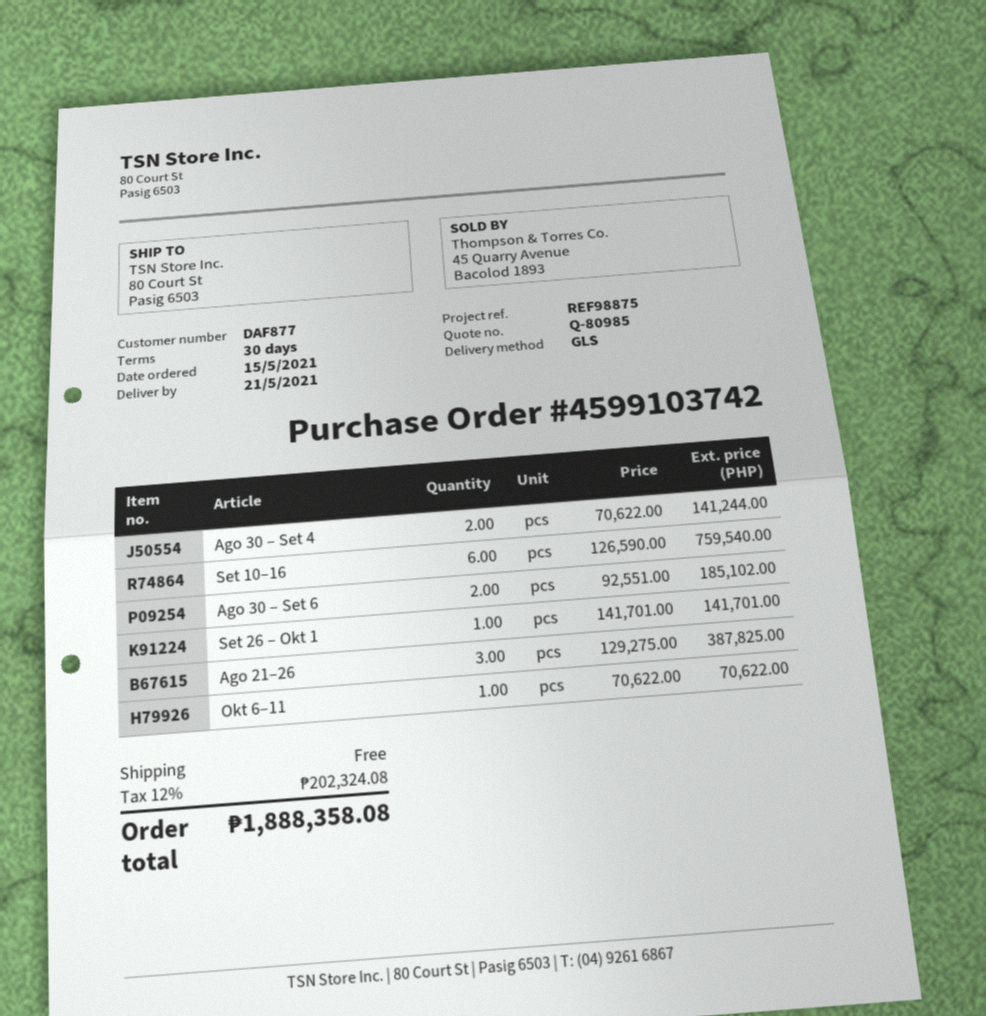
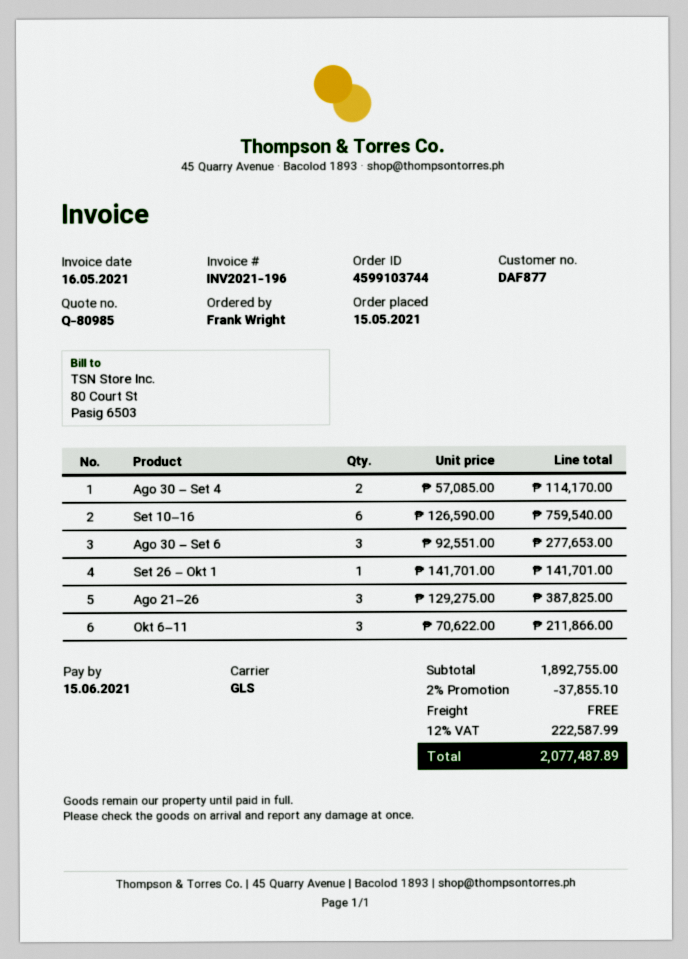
order number: 4599103742 -> 4599103744
Ago 30 – Set 4: 2 x 70622.00 = 141244.00 -> 2 x 57085.00 = 114170.00
Ago 30 – Set 6: 2 x 92551.00 = 185102.00 -> 3 x 92551.00 = 277653.00
Okt 6–11: 1 x 70622.00 = 70622.00 -> 3 x 70622.00 = 211866.00
discount: none -> 2% = 37855.10
tax: 12% = 202324.08 -> 12% = 222587.99
total: 1888358.08 -> 2077487.89

